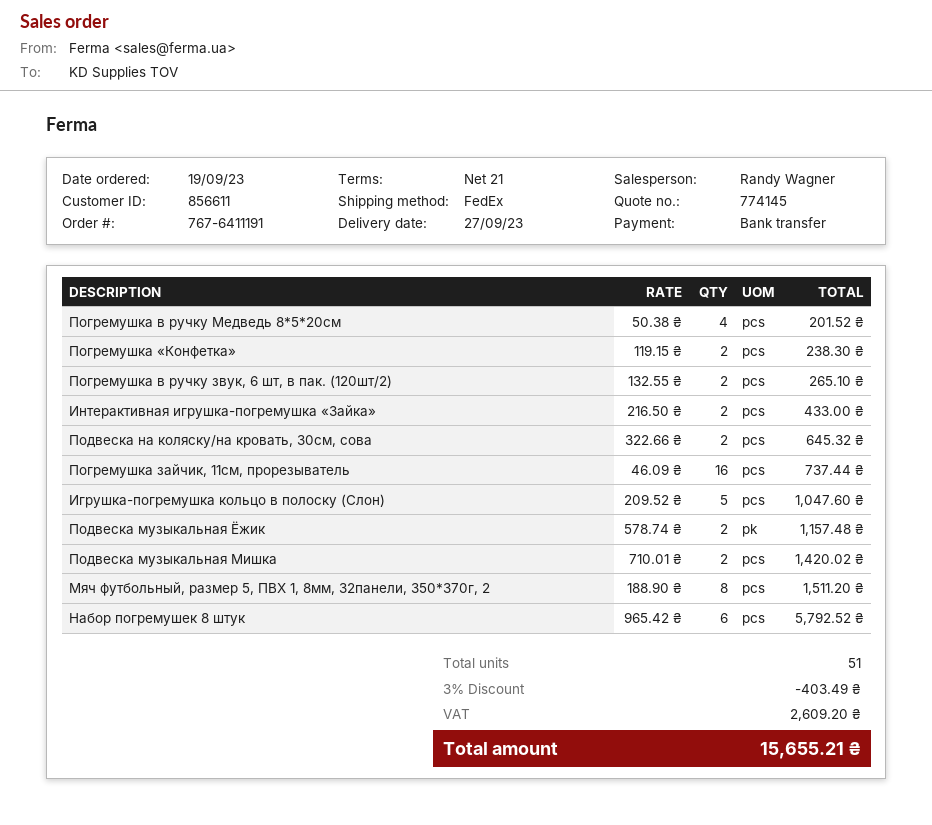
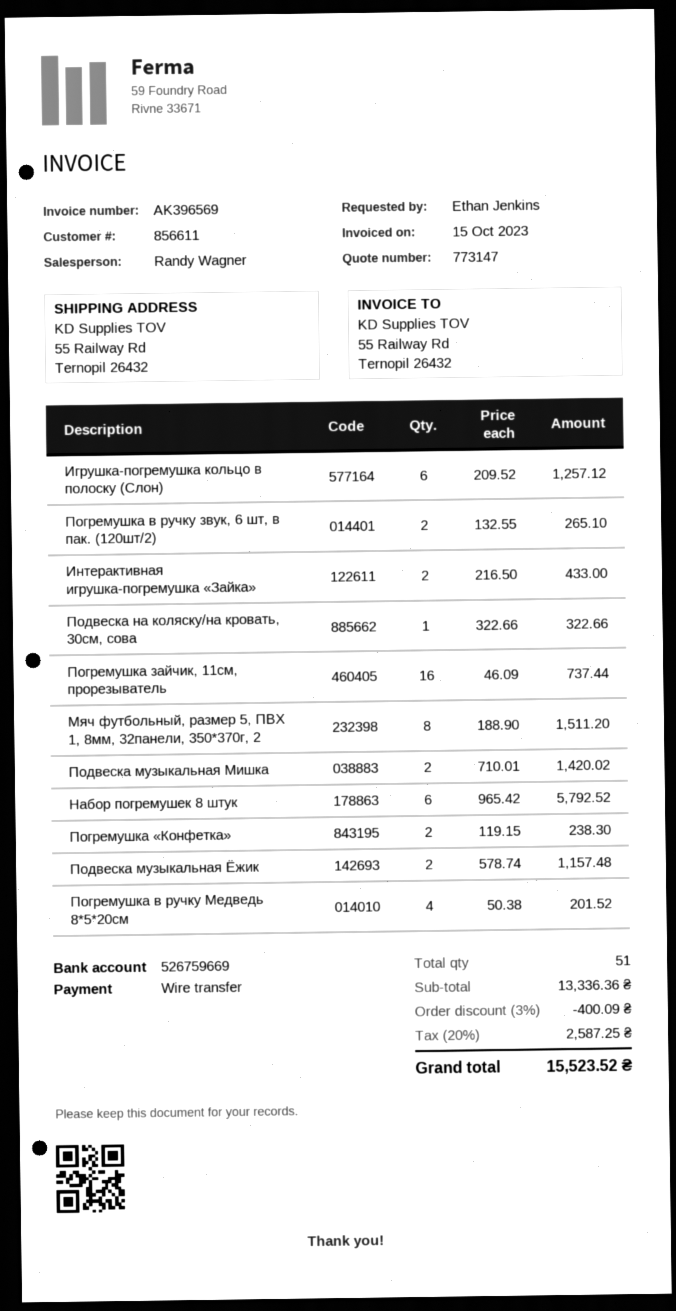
quote number: 774145 -> 773147
Подвеска на коляску/на кровать, 30см, сова: 2 x 322.66 = 645.32 -> 1 x 322.66 = 322.66
Игрушка-погремушка кольцо в полоску (Слон): 5 x 209.52 = 1047.60 -> 6 x 209.52 = 1257.12
discount: 3% = 403.49 -> 3% = 400.09
tax: 2609.20 -> 2587.25
total: 15655.21 -> 15523.52

